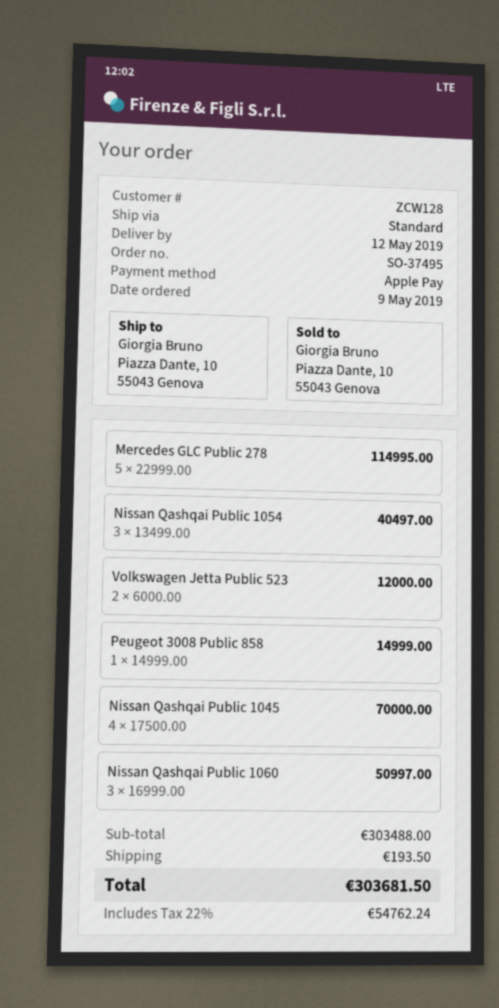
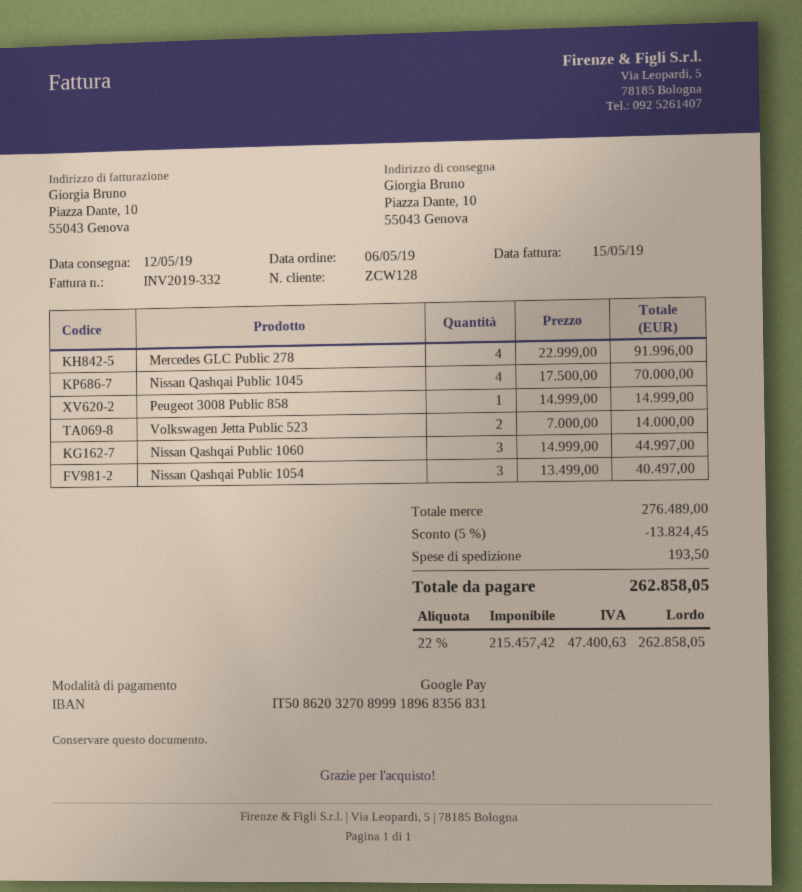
order date: 2019-05-09 -> 2019-05-06
payment method: Apple Pay -> Google Pay
Mercedes GLC Public 278: 5 x 22999.00 = 114995.00 -> 4 x 22999.00 = 91996.00
Volkswagen Jetta Public 523: 2 x 6000.00 = 12000.00 -> 2 x 7000.00 = 14000.00
Nissan Qashqai Public 1060: 3 x 16999.00 = 50997.00 -> 3 x 14999.00 = 44997.00
subtotal: 303488.00 -> 276489.00
discount: none -> 5% = 13824.45
tax: 22% = 54762.24 -> 22% = 47400.63
total: 303681.50 -> 262858.05

